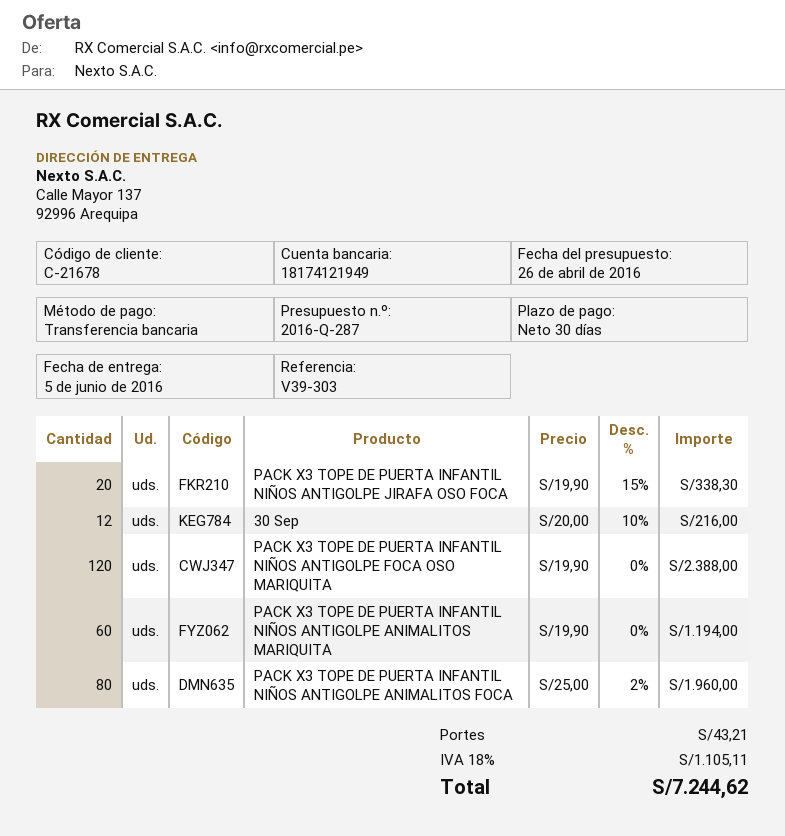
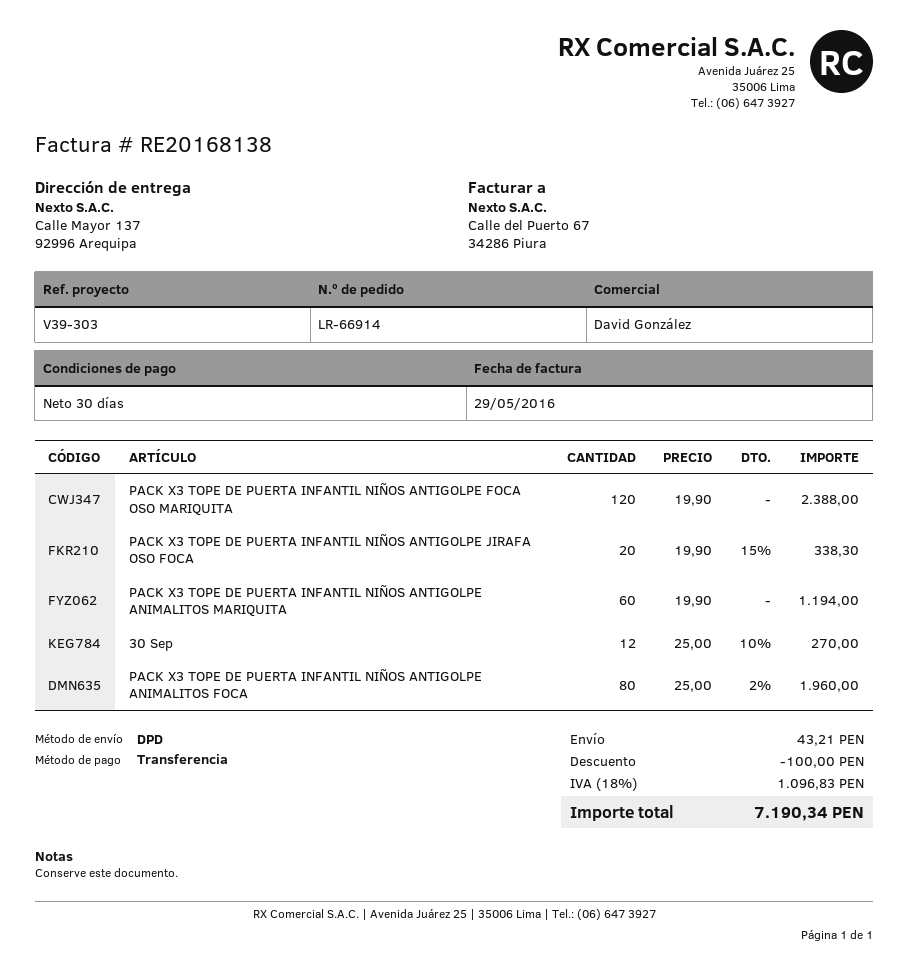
30 Sep: 12 x 20.00 - 10% = 216.00 -> 12 x 25.00 - 10% = 270.00
discount: none -> 100.00
tax: 18% = 1105.11 -> 18% = 1096.83
total: 7244.62 -> 7190.34

